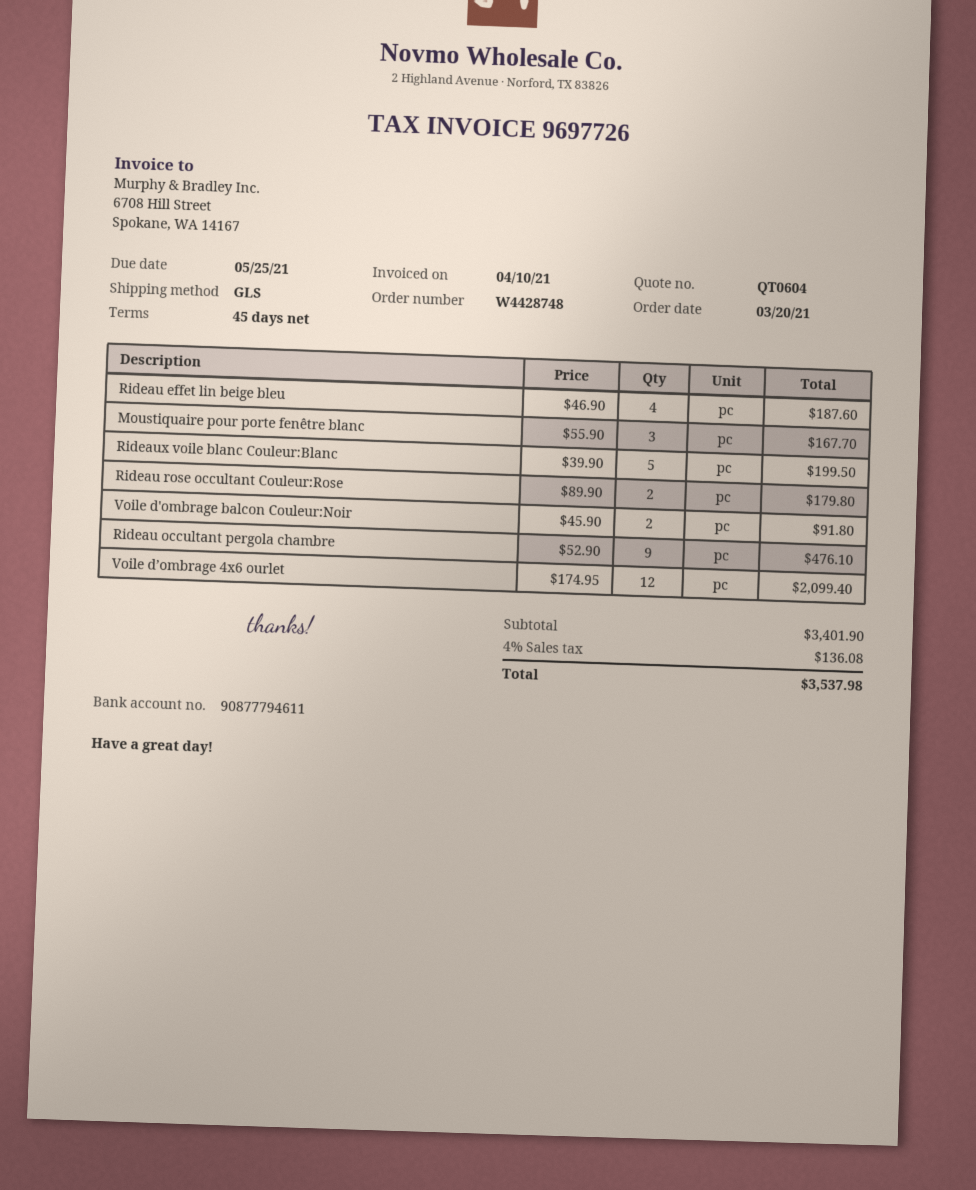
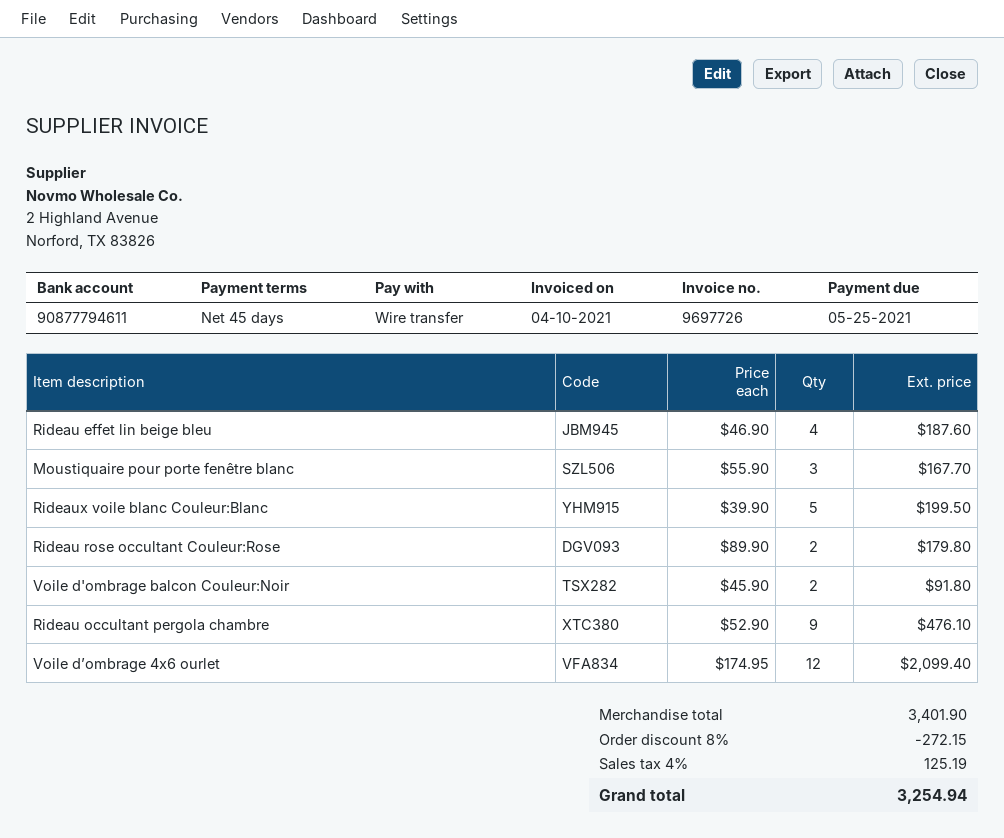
discount: none -> 8% = 272.15
tax: 4% = 136.08 -> 4% = 125.19
total: 3537.98 -> 3254.94

